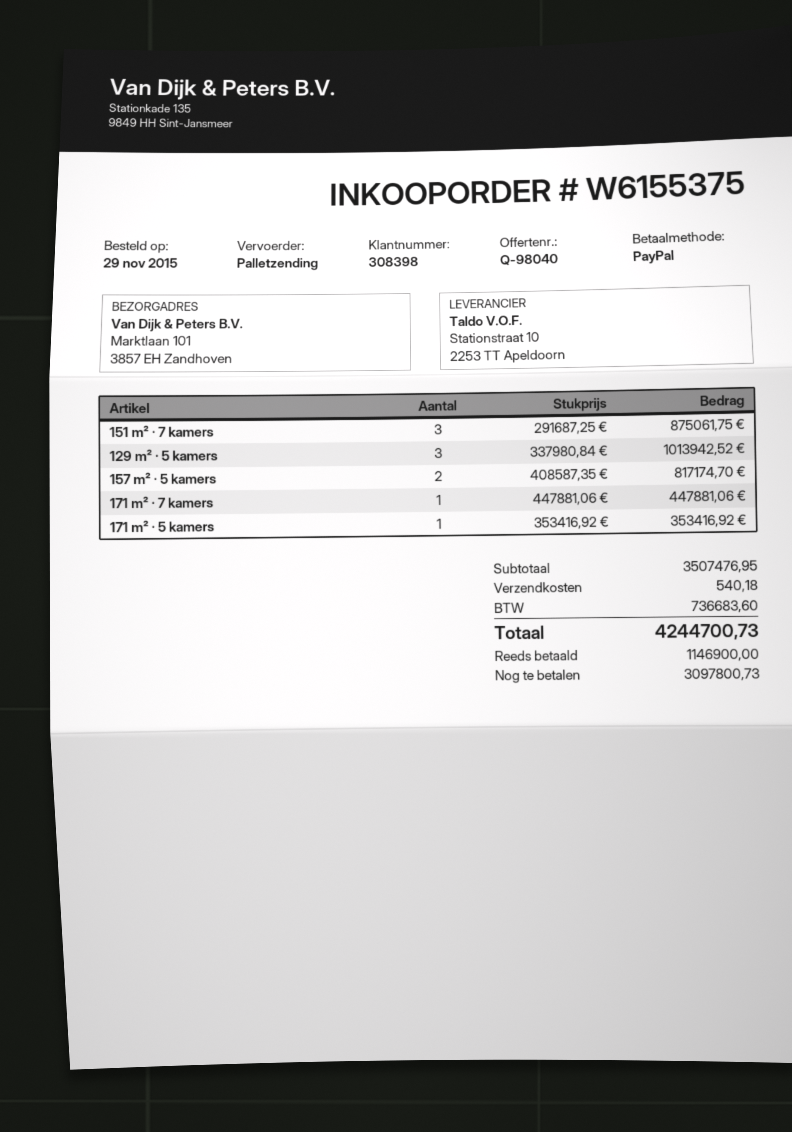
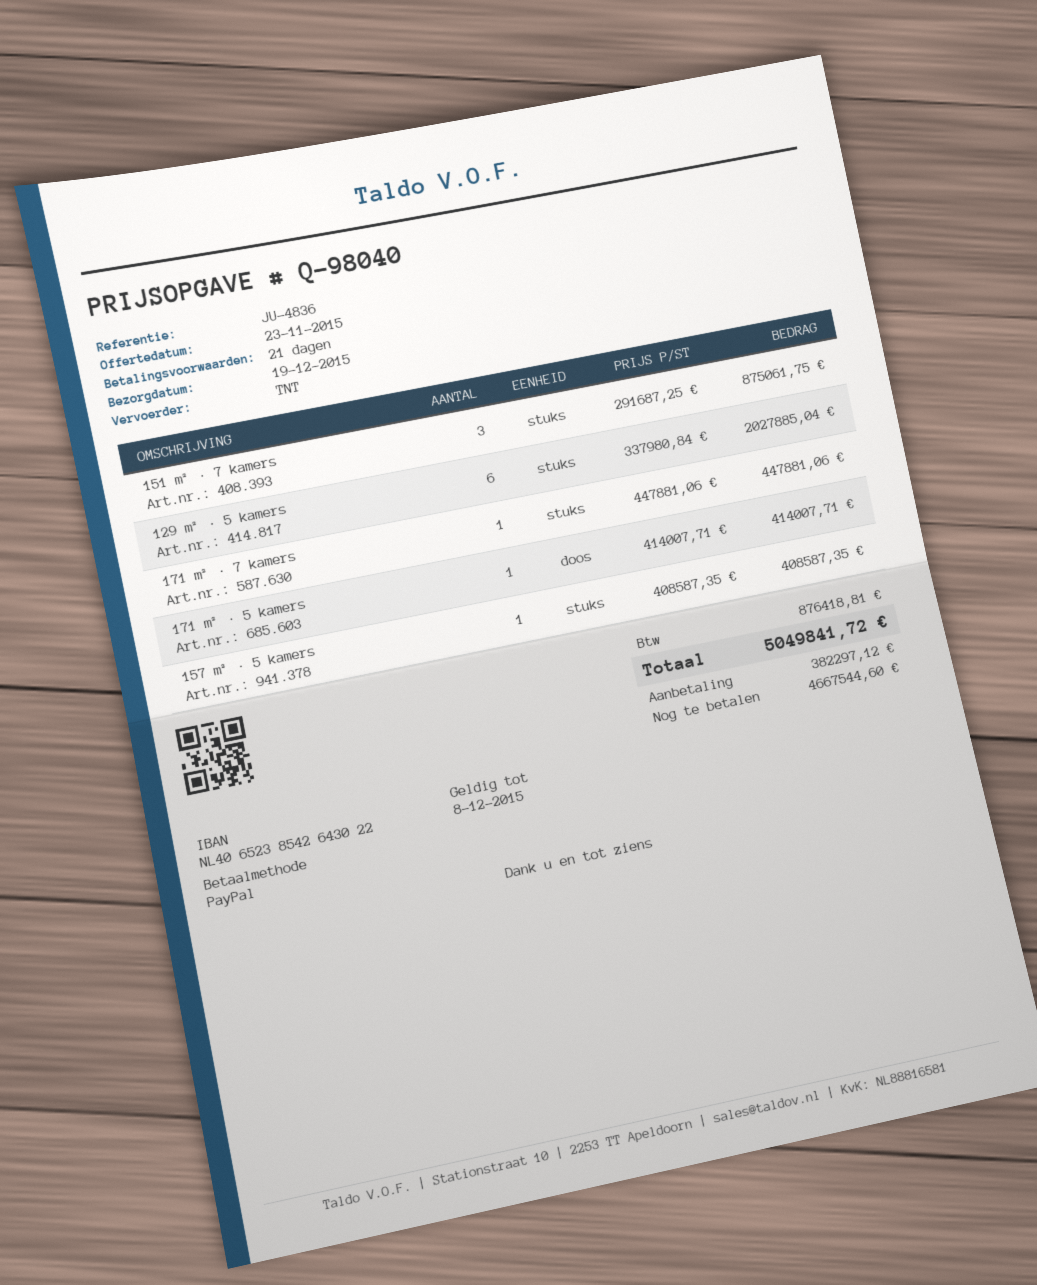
shipping method: pallet freight -> TNT
129 m² · 5 kamers: 3 x 337980.84 = 1013942.52 -> 6 x 337980.84 = 2027885.04
157 m² · 5 kamers: 2 x 408587.35 = 817174.70 -> 1 x 408587.35 = 408587.35
171 m² · 5 kamers: 1 x 353416.92 = 353416.92 -> 1 x 414007.71 = 414007.71
shipping: 540.18 -> none
tax: 736683.60 -> 876418.81
total: 4244700.73 -> 5049841.72
deposit: 1146900.00 -> 382297.12
balance: 3097800.73 -> 4667544.60

